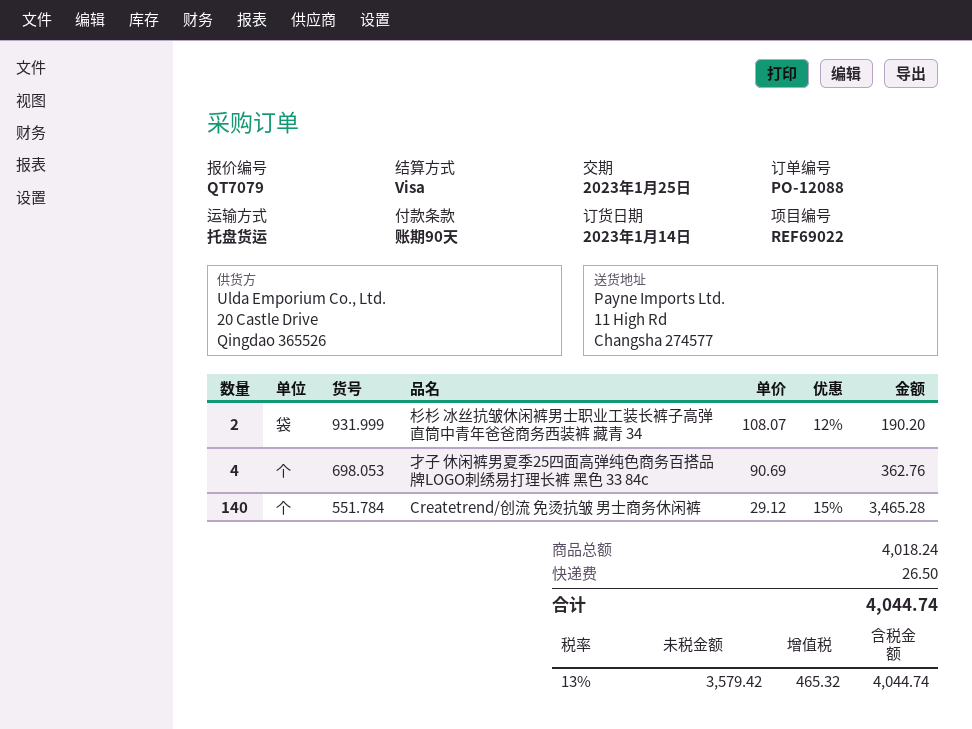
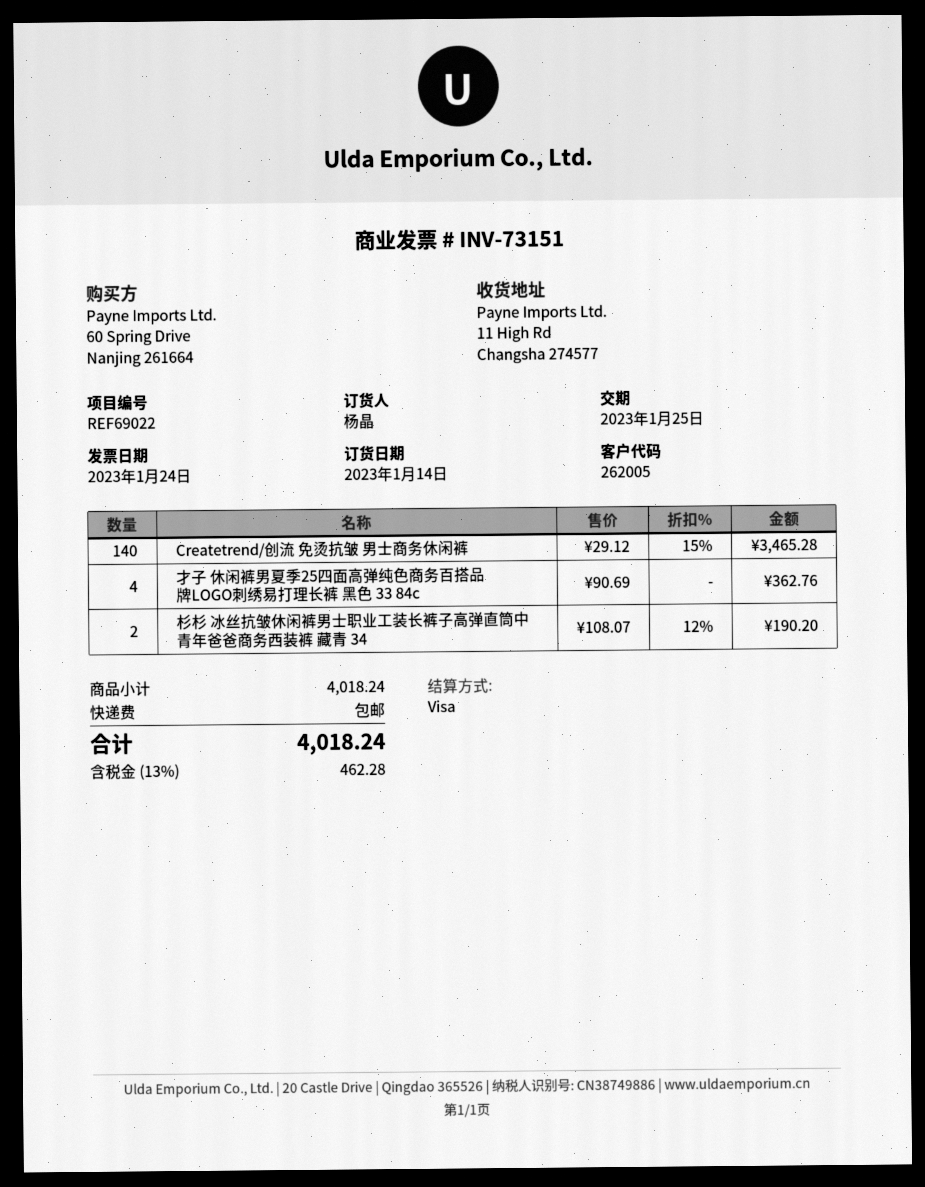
shipping: 26.50 -> 0.00
tax: 13% = 465.32 -> 13% = 462.28
total: 4044.74 -> 4018.24

